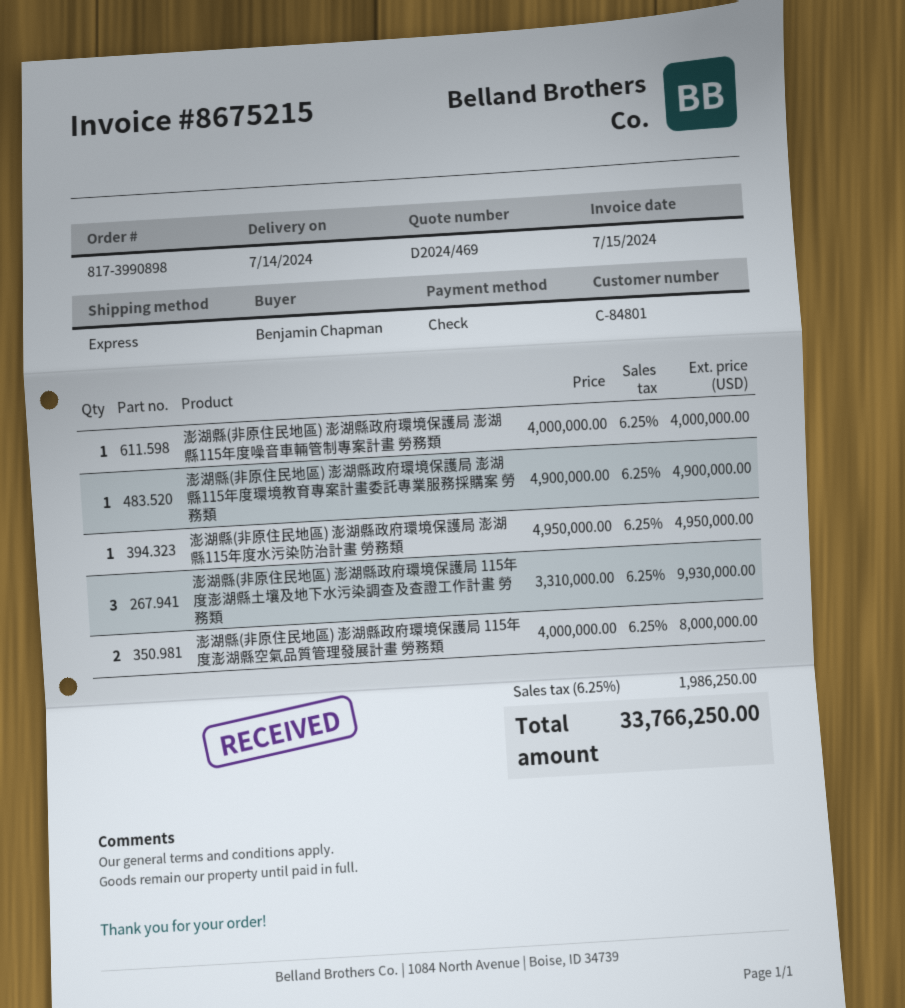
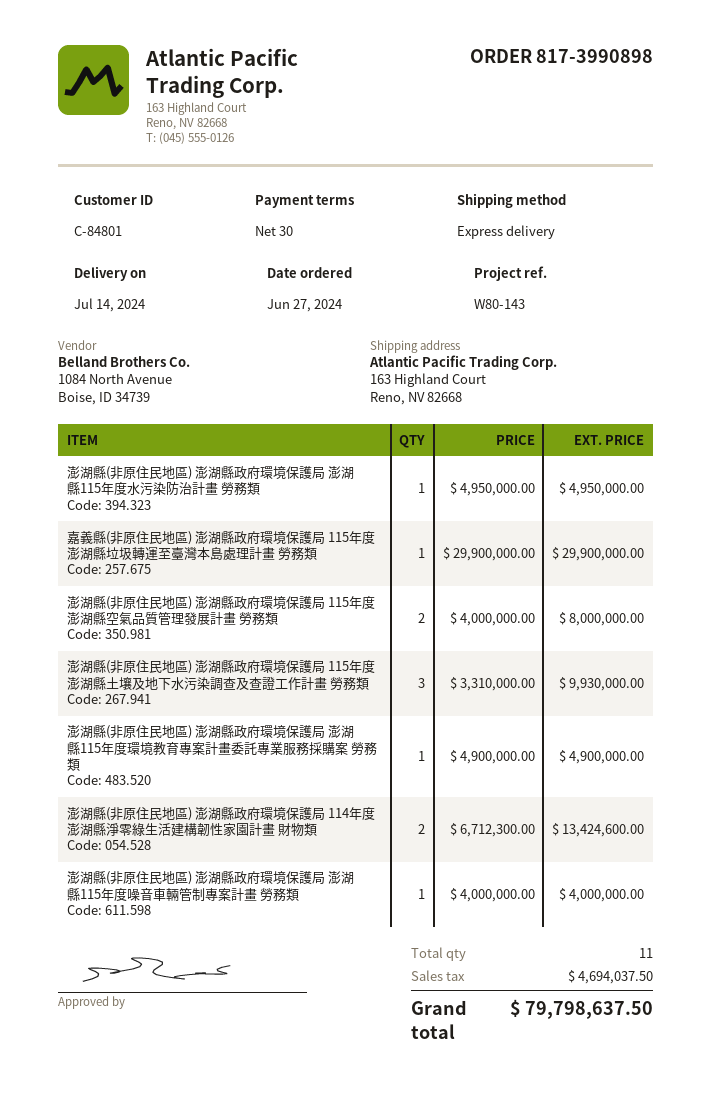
嘉義縣(非原住民地區) 澎湖縣政府環境保護局 115年度澎湖縣垃圾轉運至臺灣本島處理計畫 勞務類: none -> 1 x 29900000.00 = 29900000.00
澎湖縣(非原住民地區) 澎湖縣政府環境保護局 114年度澎湖縣淨零綠生活建構韌性家園計畫 財物類: none -> 2 x 6712300.00 = 13424600.00
tax: 1986250.00 -> 4694037.50
total: 33766250.00 -> 79798637.50

